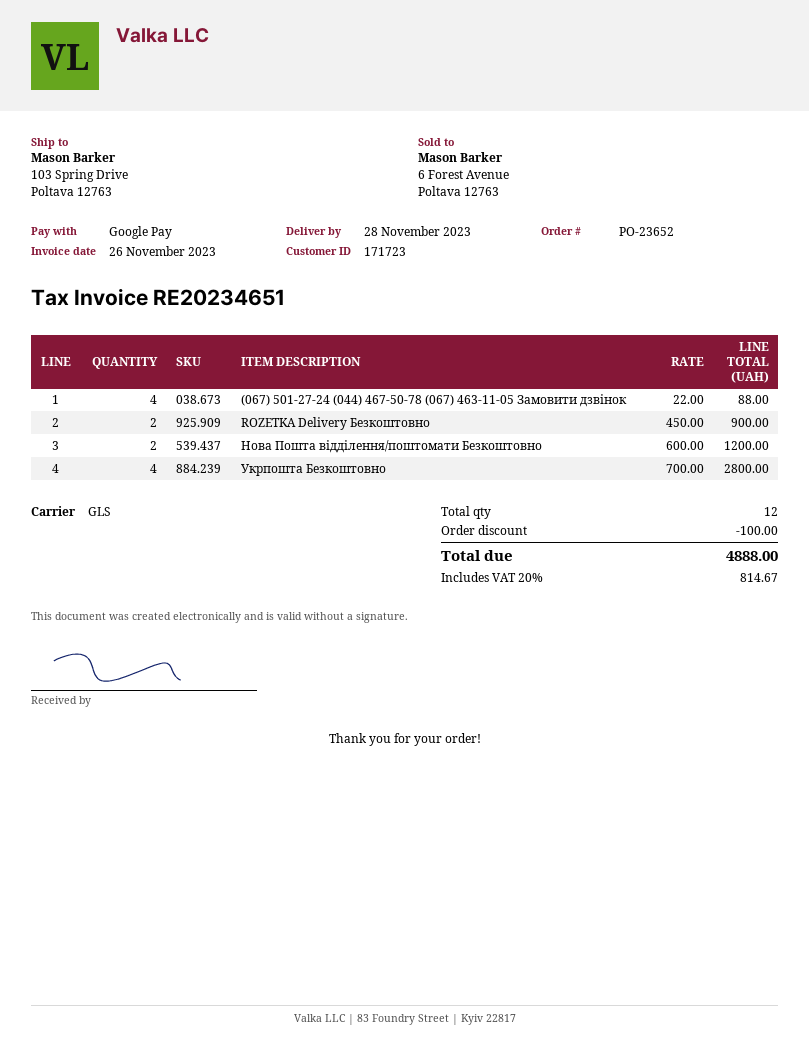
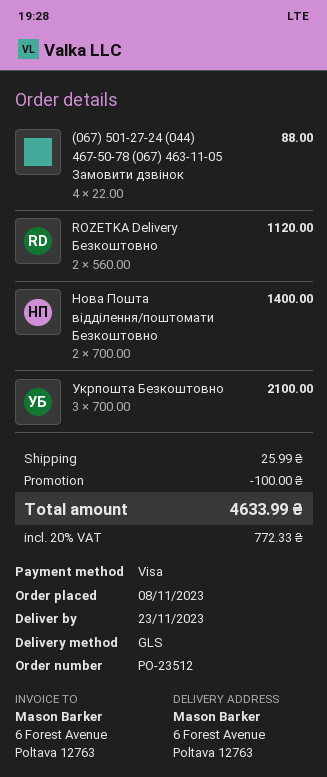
order number: PO-23652 -> PO-23512
delivery date: 2023-11-28 -> 2023-11-23
payment method: Google Pay -> Visa
ship to: 103 Spring Drive, Poltava 12763 -> 6 Forest Avenue, Poltava 12763
ROZETKA Delivery Безкоштовно: 2 x 450.00 = 900.00 -> 2 x 560.00 = 1120.00
Нова Пошта відділення/поштомати Безкоштовно: 2 x 600.00 = 1200.00 -> 2 x 700.00 = 1400.00
Укрпошта Безкоштовно: 4 x 700.00 = 2800.00 -> 3 x 700.00 = 2100.00
shipping: none -> 25.99
tax: 20% = 814.67 -> 20% = 772.33
total: 4888.00 -> 4633.99

